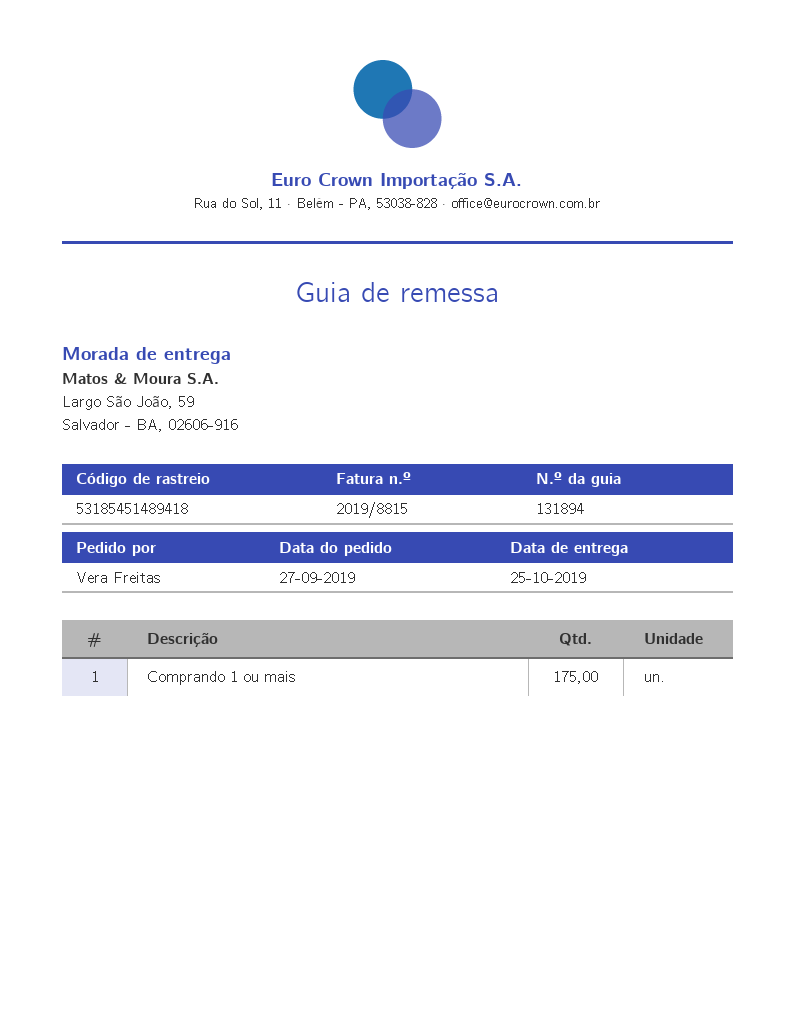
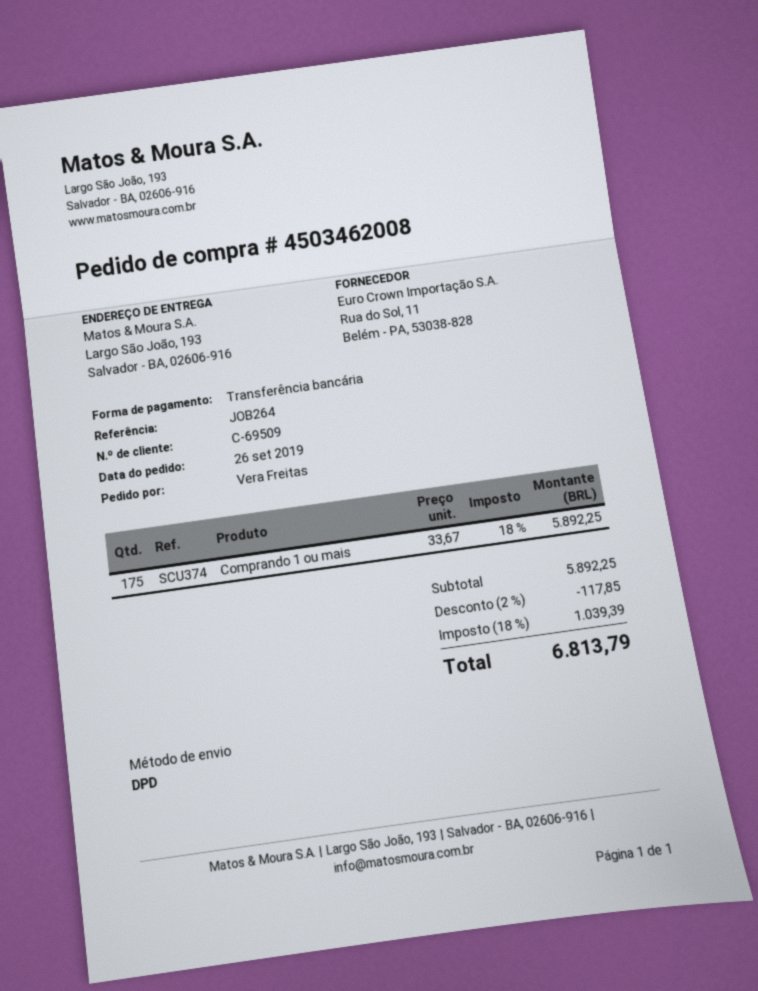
order date: 2019-09-27 -> 2019-09-26
ship to: Largo São João, 59, Salvador - BA, 02606-916 -> Largo São João, 193, Salvador - BA, 02606-916

